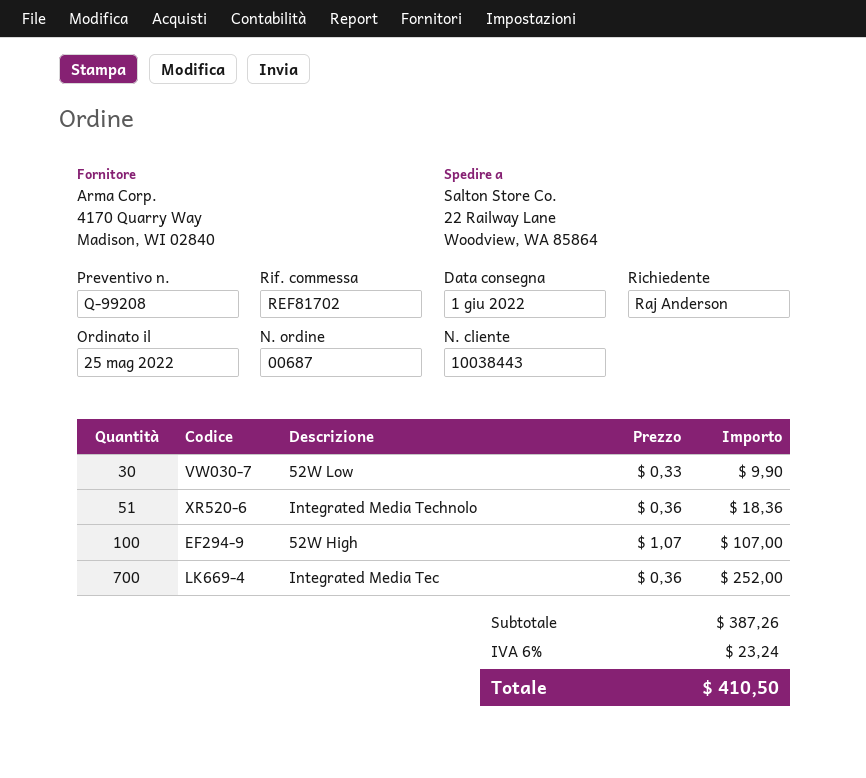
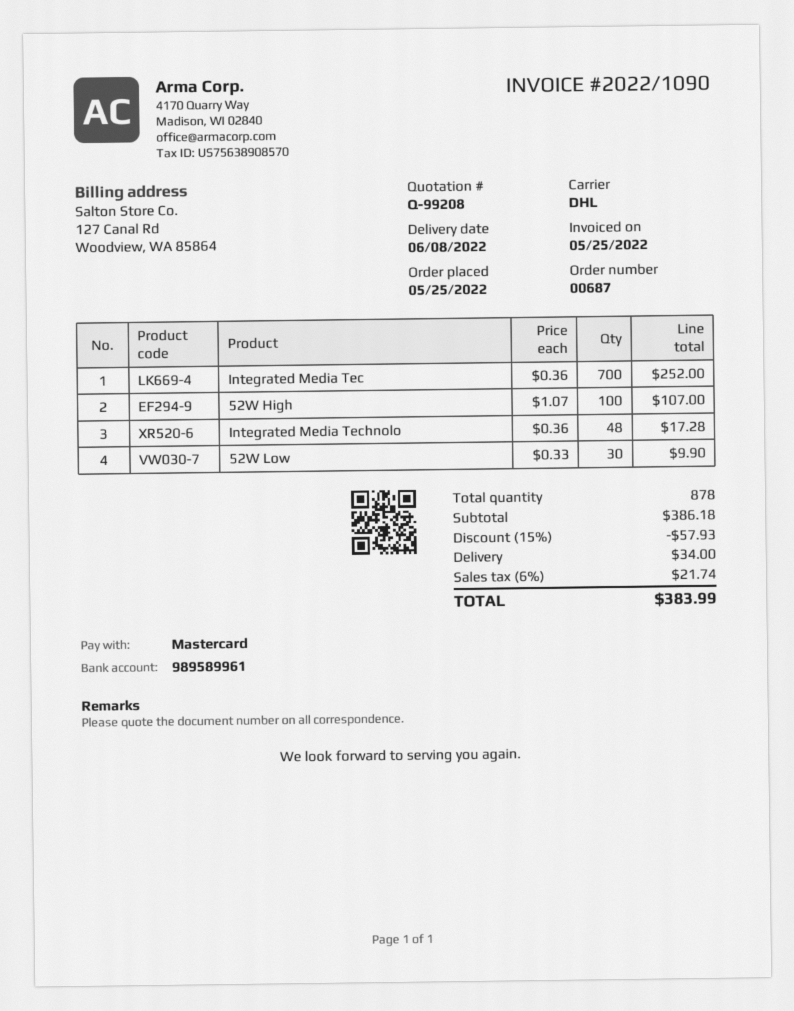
delivery date: 2022-06-01 -> 2022-06-08
Integrated Media Technolo: 51 x 0.36 = 18.36 -> 48 x 0.36 = 17.28
subtotal: 387.26 -> 386.18
discount: none -> 15% = 57.93
shipping: none -> 34.00
tax: 6% = 23.24 -> 6% = 21.74
total: 410.50 -> 383.99

